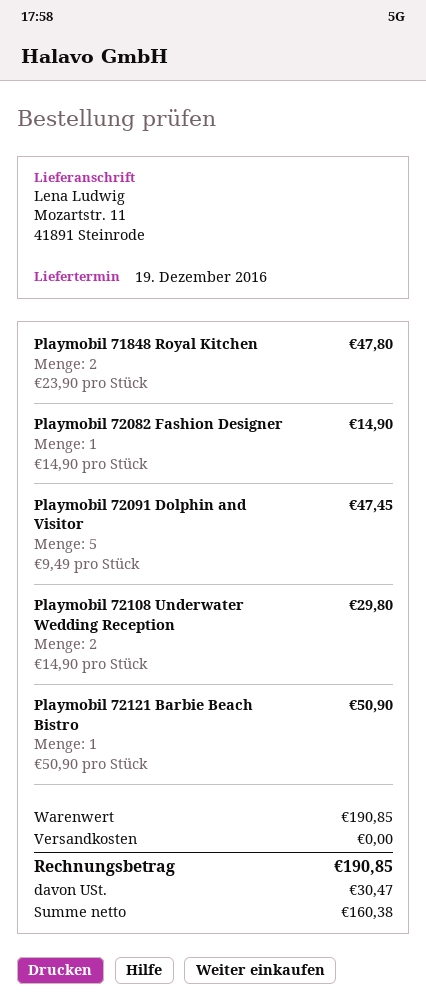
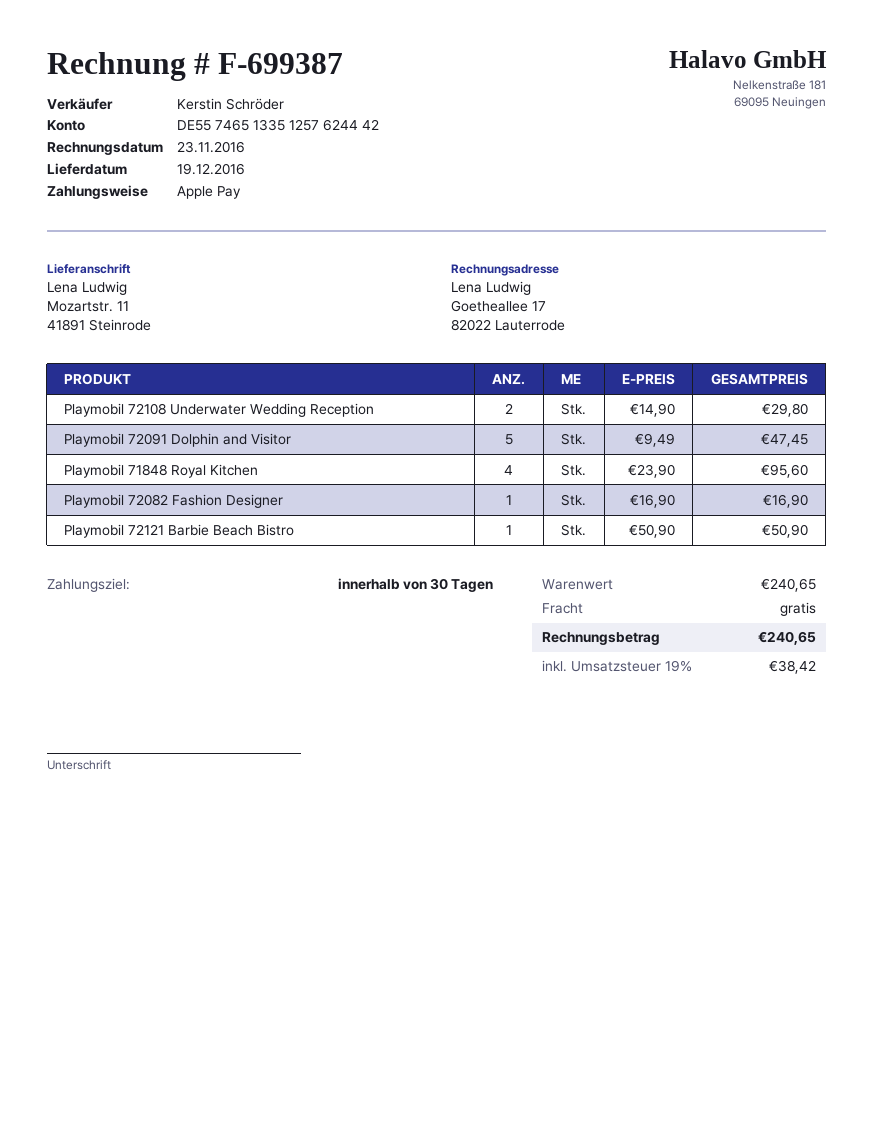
Playmobil 71848 Royal Kitchen: 2 x 23.90 = 47.80 -> 4 x 23.90 = 95.60
Playmobil 72082 Fashion Designer: 1 x 14.90 = 14.90 -> 1 x 16.90 = 16.90
subtotal: 190.85 -> 240.65
tax: 30.47 -> 38.42
total: 190.85 -> 240.65

